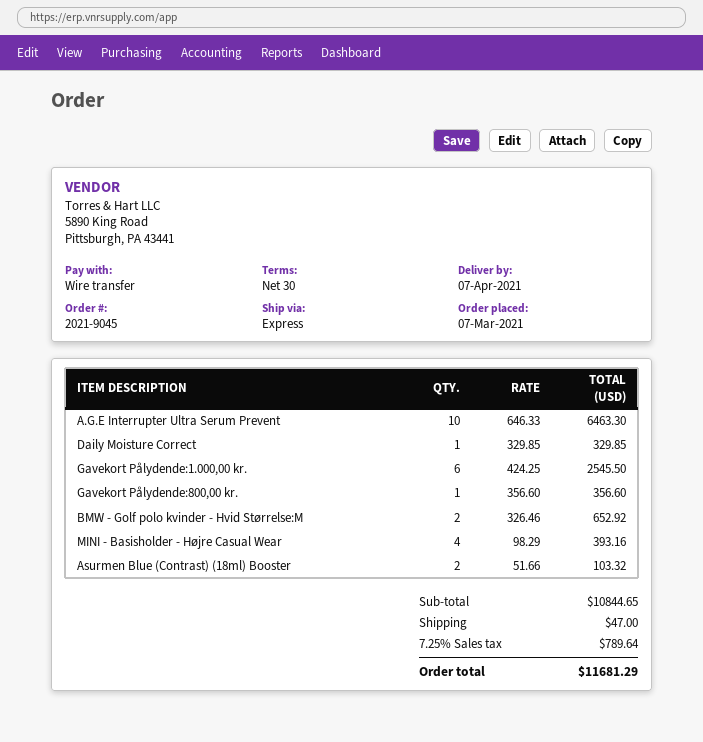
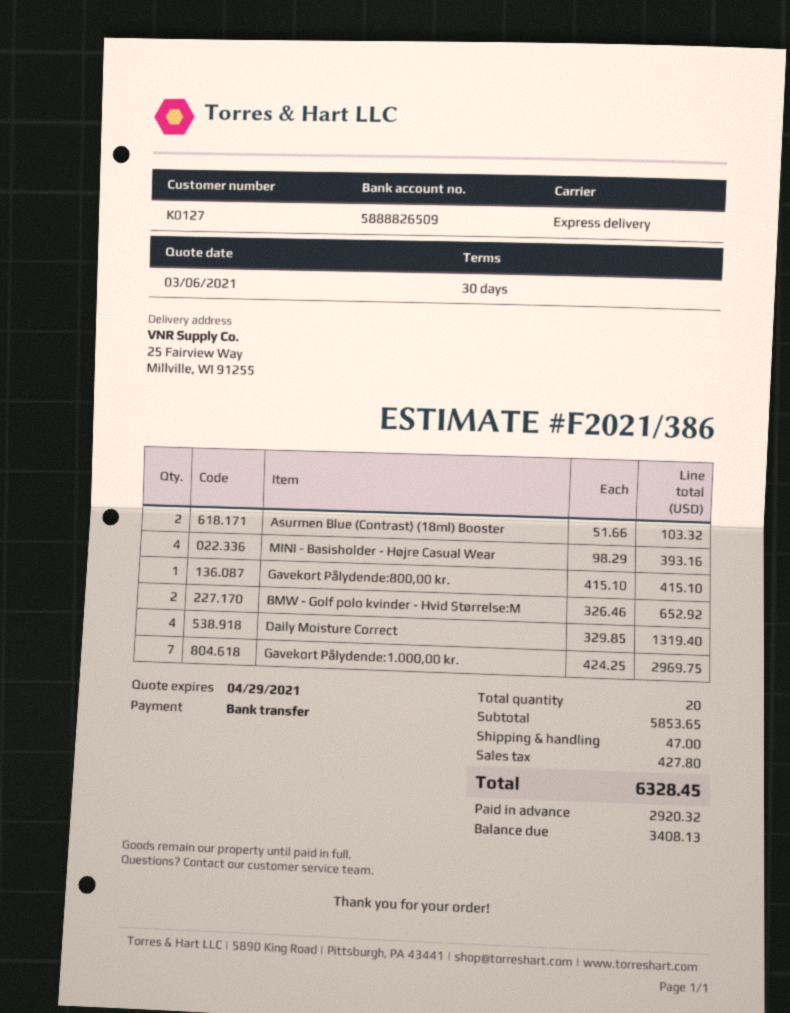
A.G.E Interrupter Ultra Serum Prevent: 10 x 646.33 = 6463.30 -> none
Daily Moisture Correct: 1 x 329.85 = 329.85 -> 4 x 329.85 = 1319.40
Gavekort Pålydende:1.000,00 kr.: 6 x 424.25 = 2545.50 -> 7 x 424.25 = 2969.75
Gavekort Pålydende:800,00 kr.: 1 x 356.60 = 356.60 -> 1 x 415.10 = 415.10
subtotal: 10844.65 -> 5853.65
tax: 789.64 -> 427.80
total: 11681.29 -> 6328.45

